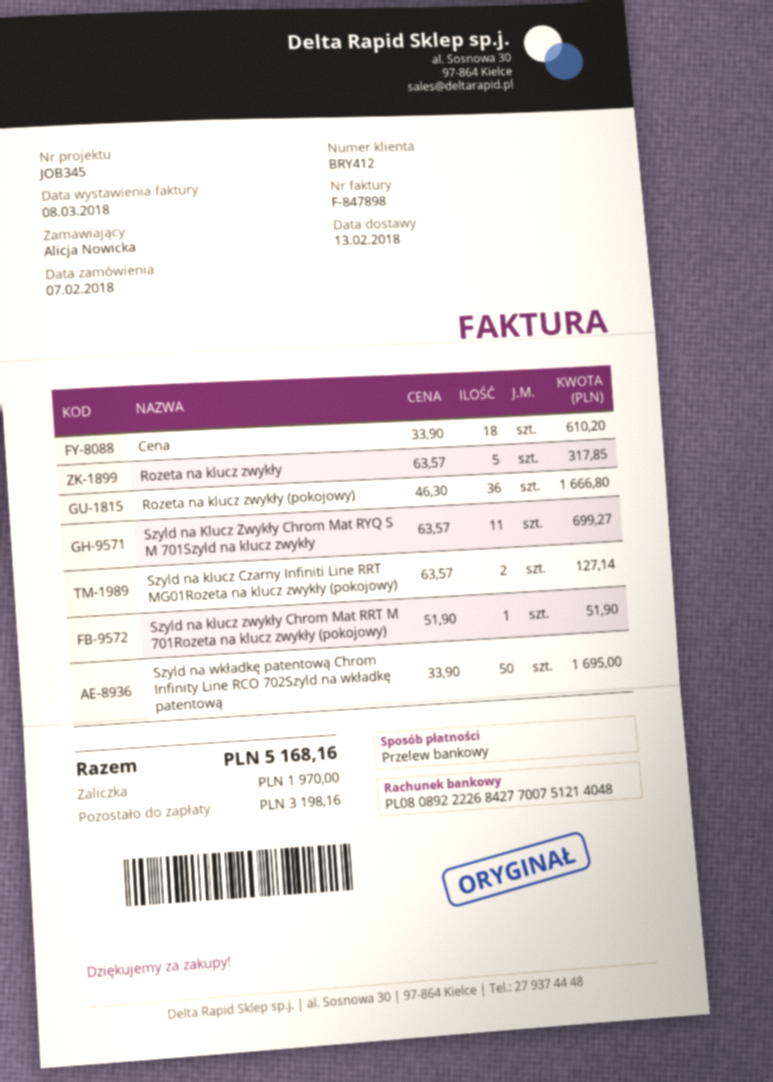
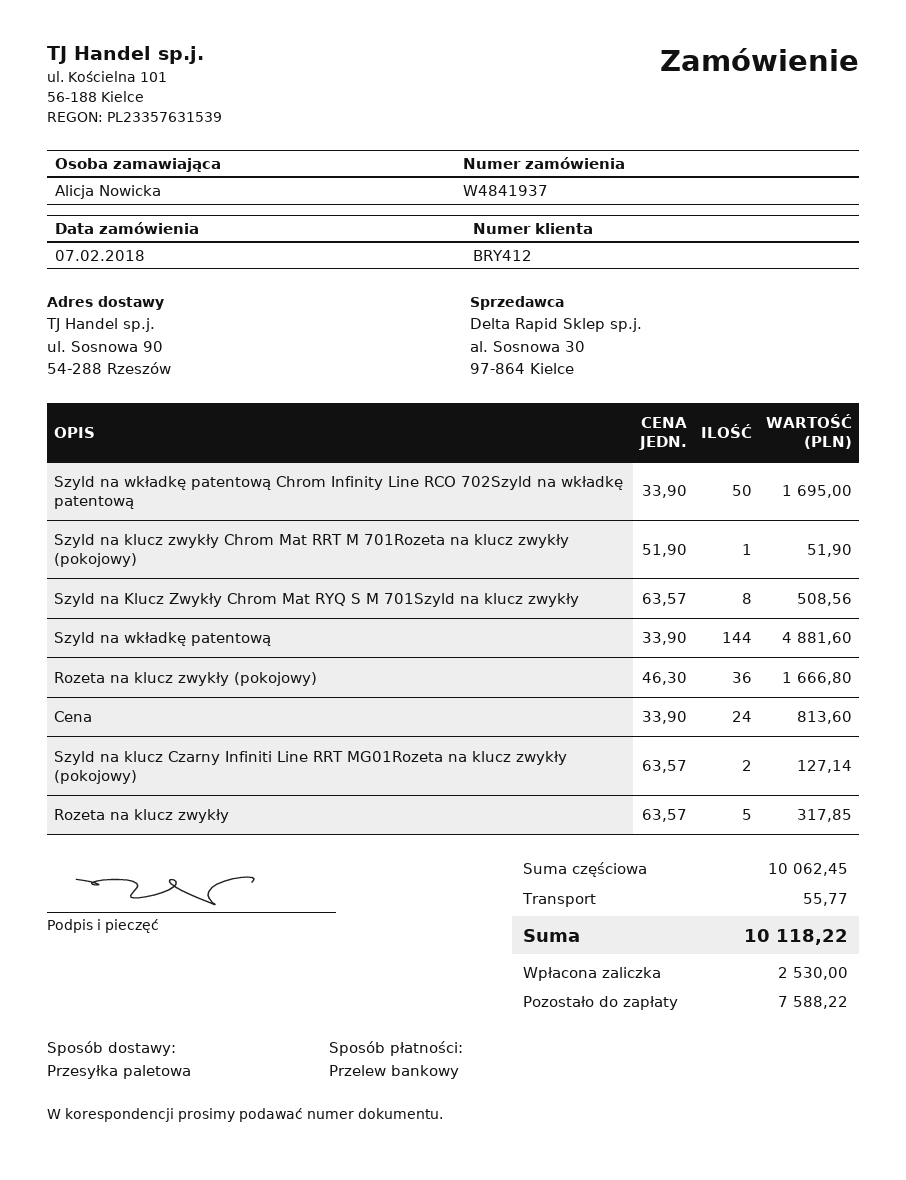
Cena: 18 x 33.90 = 610.20 -> 24 x 33.90 = 813.60
Szyld na Klucz Zwykły Chrom Mat RYQ S M 701Szyld na klucz zwykły: 11 x 63.57 = 699.27 -> 8 x 63.57 = 508.56
Szyld na wkładkę patentową: none -> 144 x 33.90 = 4881.60
shipping: none -> 55.77
total: 5168.16 -> 10118.22
deposit: 1970.00 -> 2530.00
balance: 3198.16 -> 7588.22

